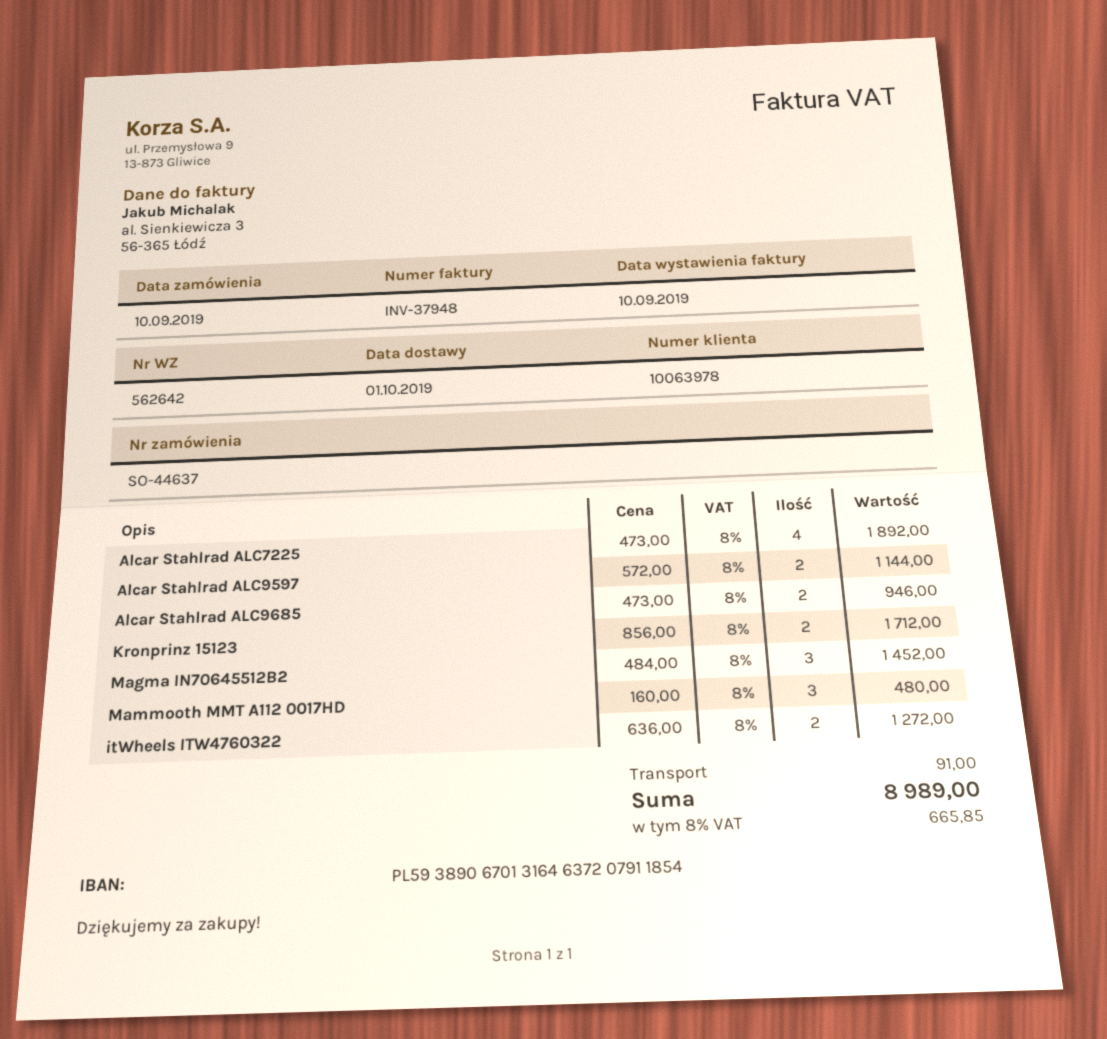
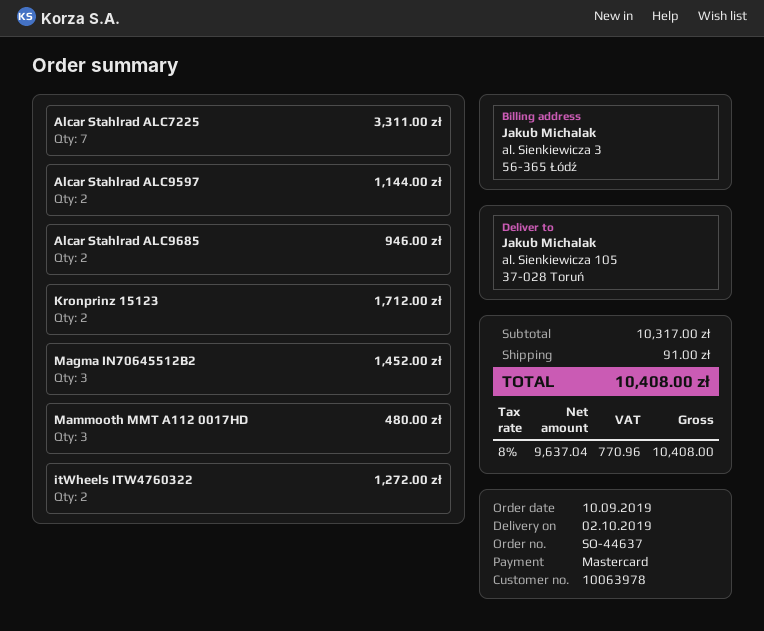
delivery date: 2019-10-01 -> 2019-10-02
Alcar Stahlrad ALC7225: 4 for 1892.00 -> 7 for 3311.00
tax: 8% = 665.85 -> 8% = 770.96
total: 8989.00 -> 10408.00

